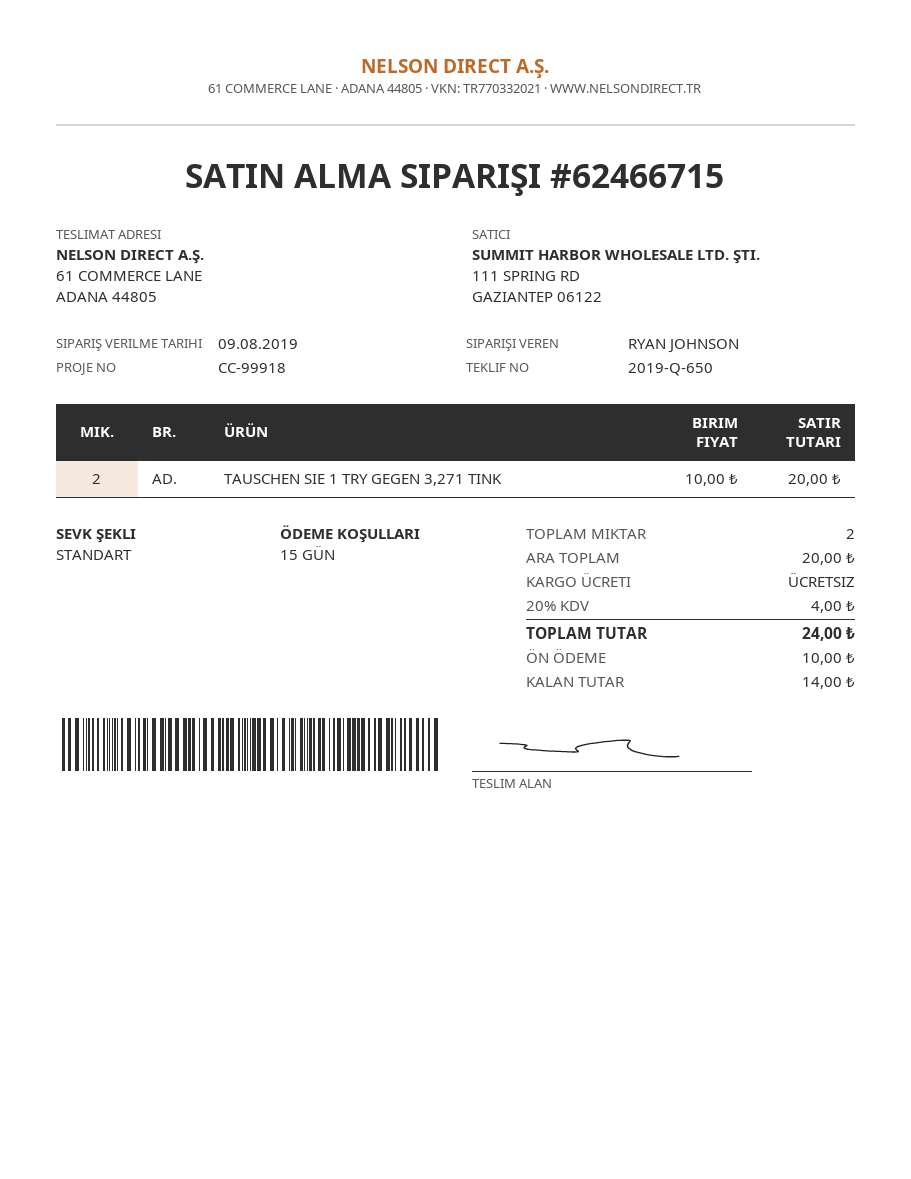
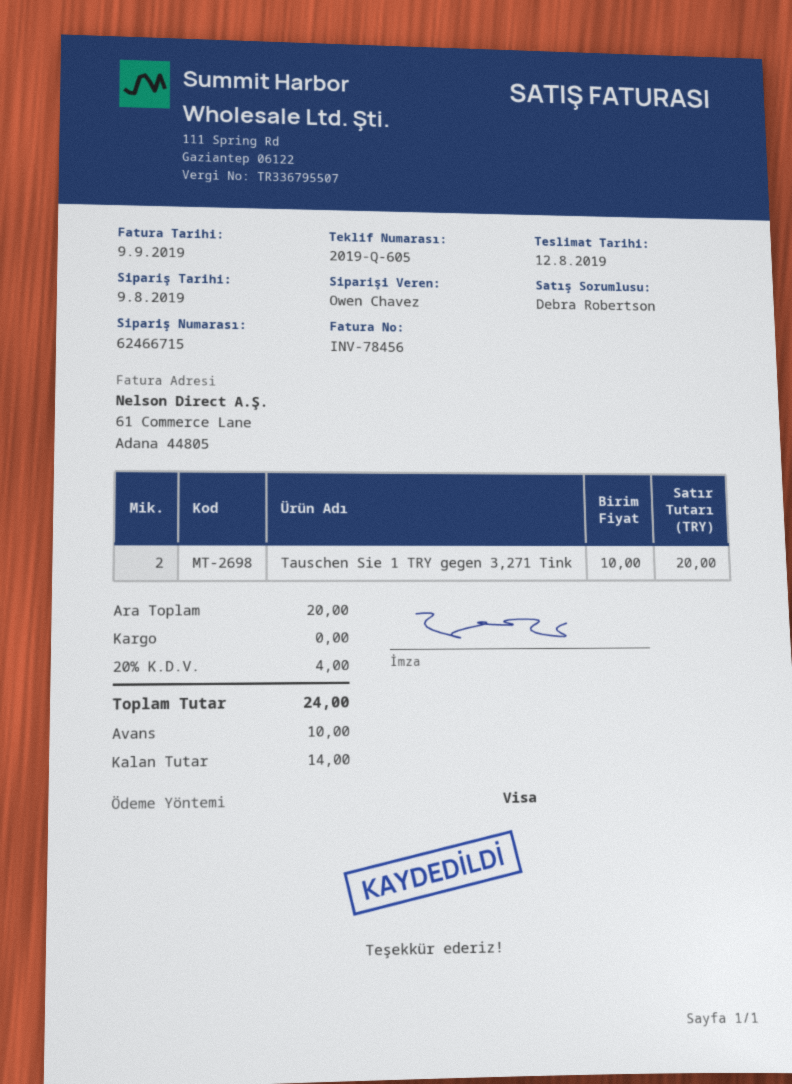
quote number: 2019-Q-650 -> 2019-Q-605
ordered by: RYAN JOHNSON -> Owen Chavez

